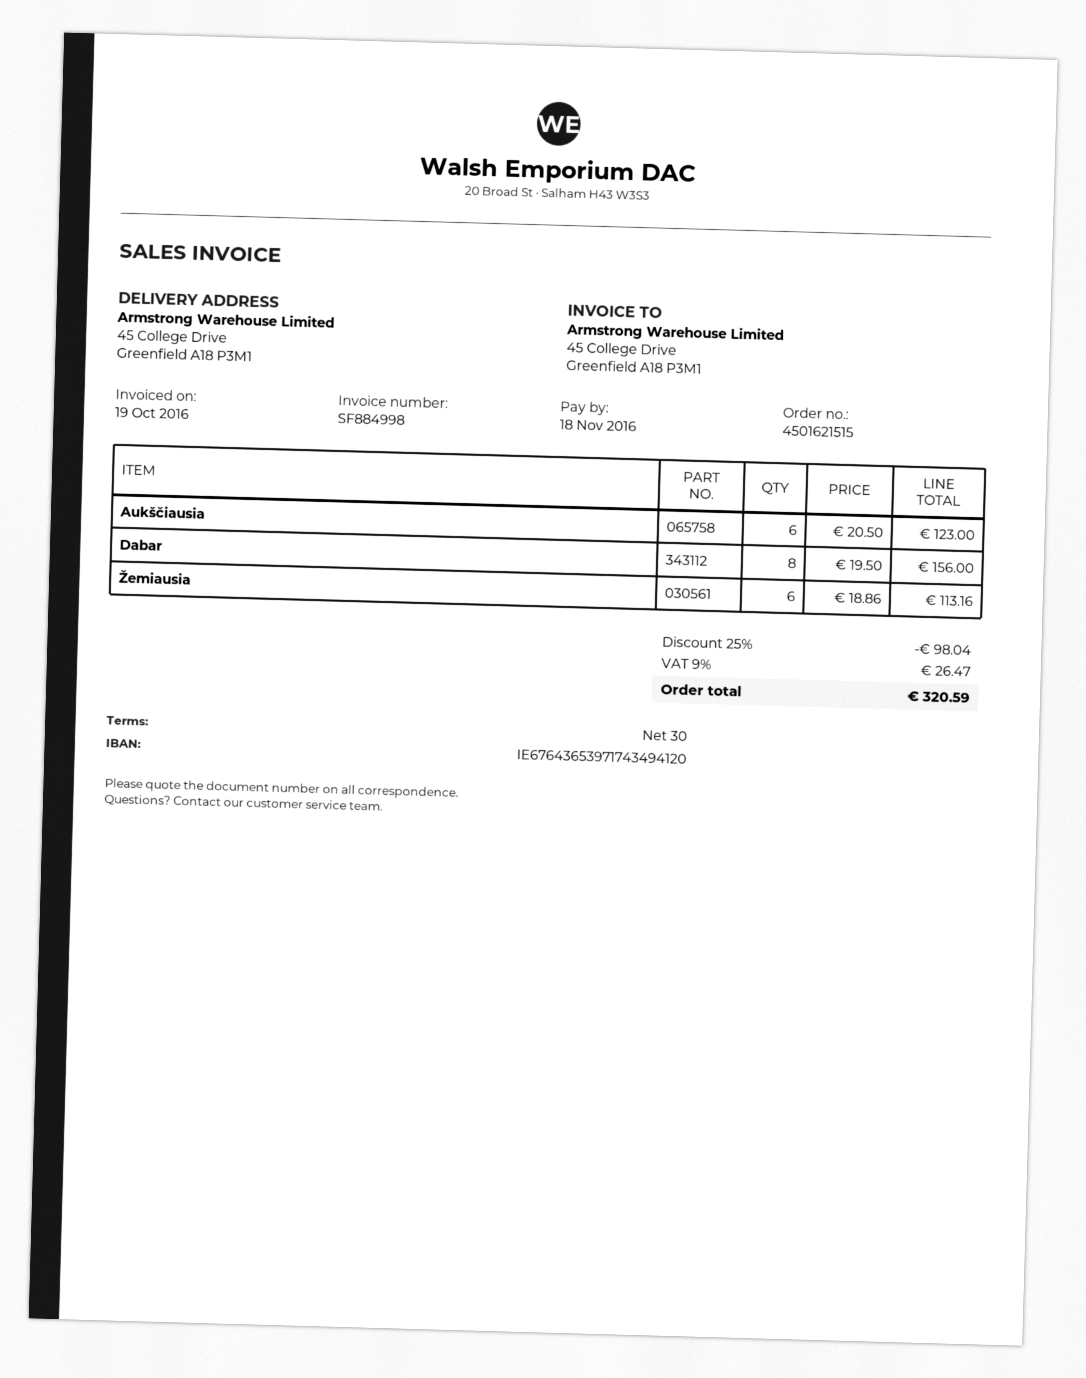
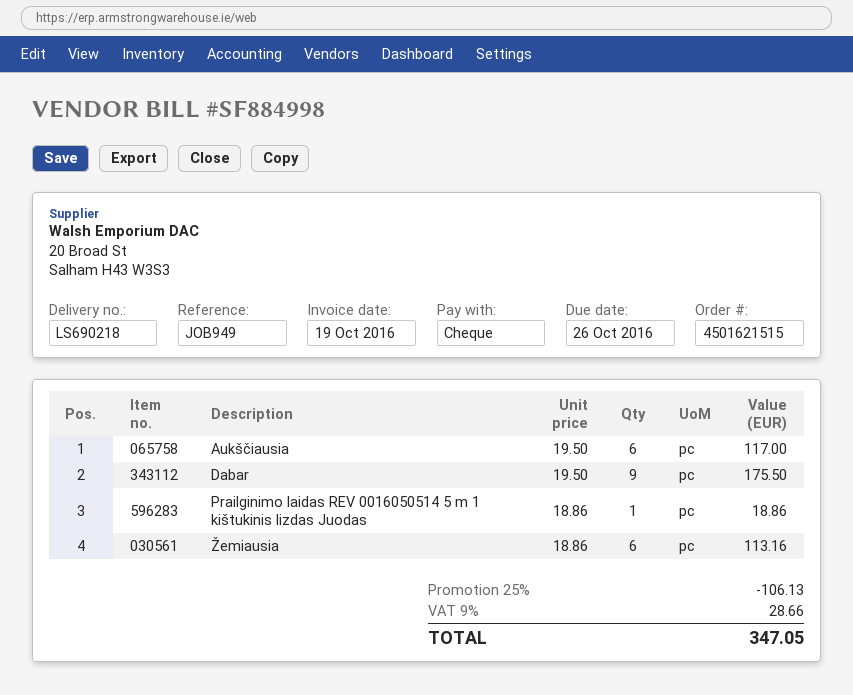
due date: 2016-11-18 -> 2016-10-26
Aukščiausia: 6 x 20.50 = 123.00 -> 6 x 19.50 = 117.00
Dabar: 8 x 19.50 = 156.00 -> 9 x 19.50 = 175.50
Prailginimo laidas REV 0016050514 5 m 1 kištukinis lizdas Juodas: none -> 1 x 18.86 = 18.86
discount: 25% = 98.04 -> 25% = 106.13
tax: 9% = 26.47 -> 9% = 28.66
total: 320.59 -> 347.05

